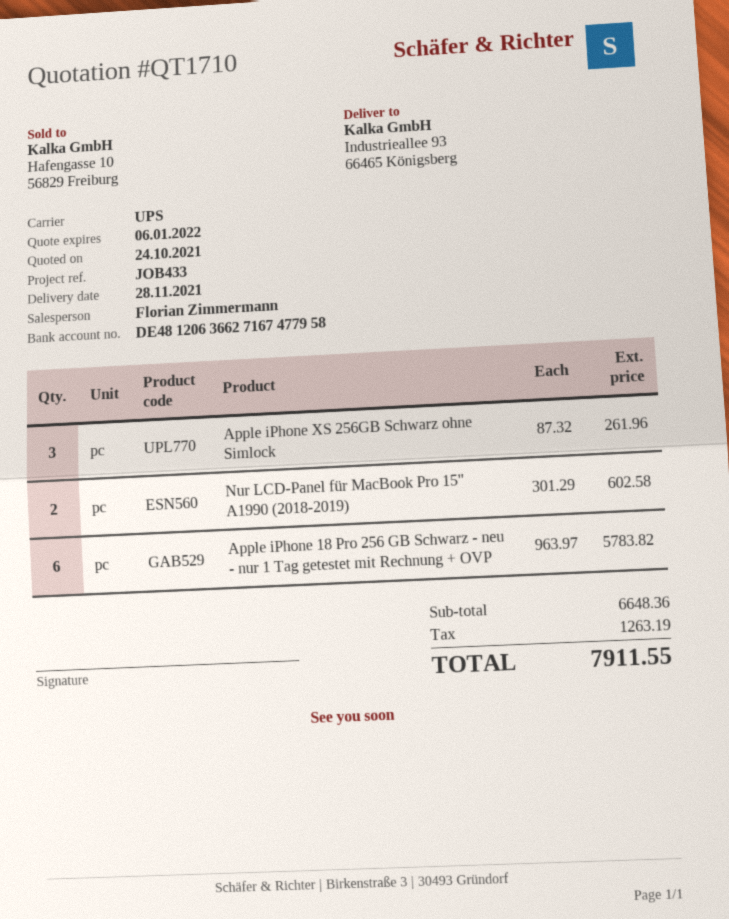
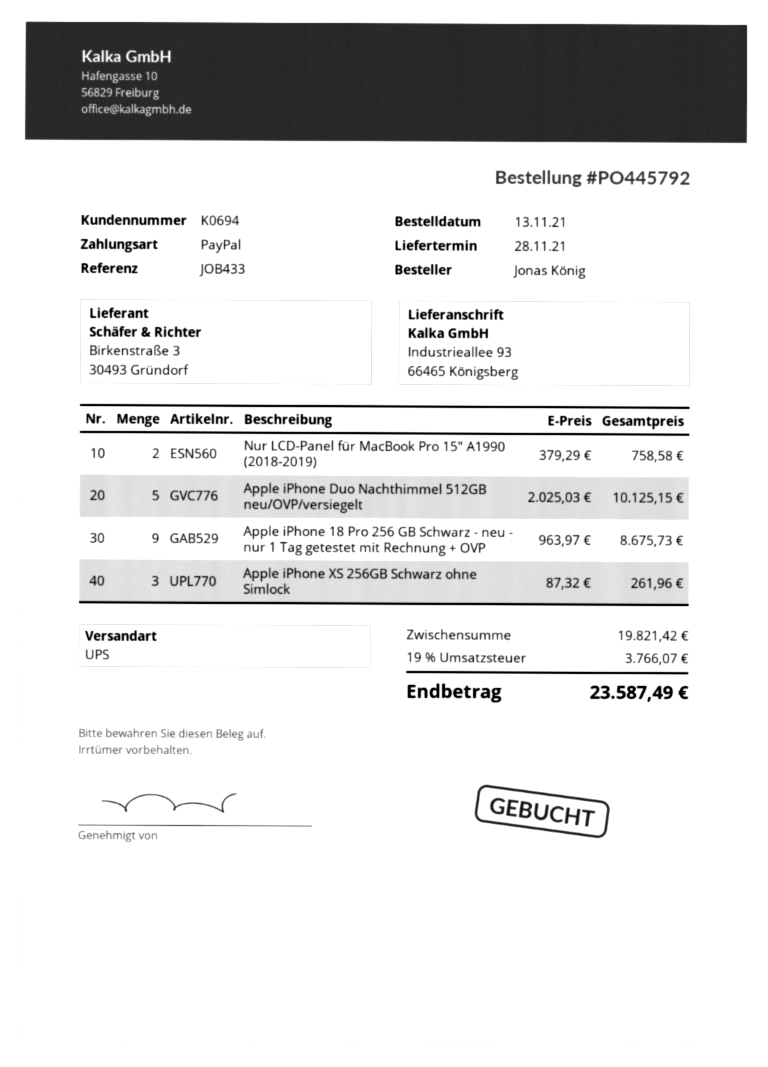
Nur LCD-Panel für MacBook Pro 15" A1990 (2018-2019): 2 x 301.29 = 602.58 -> 2 x 379.29 = 758.58
Apple iPhone 18 Pro 256 GB Schwarz - neu - nur 1 Tag getestet mit Rechnung + OVP: 6 x 963.97 = 5783.82 -> 9 x 963.97 = 8675.73
Apple iPhone Duo Nachthimmel 512GB neu/OVP/versiegelt: none -> 5 x 2025.03 = 10125.15
subtotal: 6648.36 -> 19821.42
tax: 1263.19 -> 3766.07
total: 7911.55 -> 23587.49

